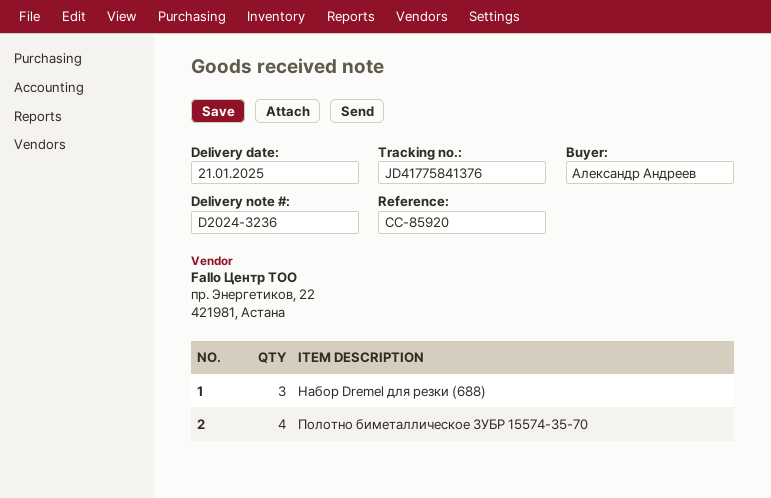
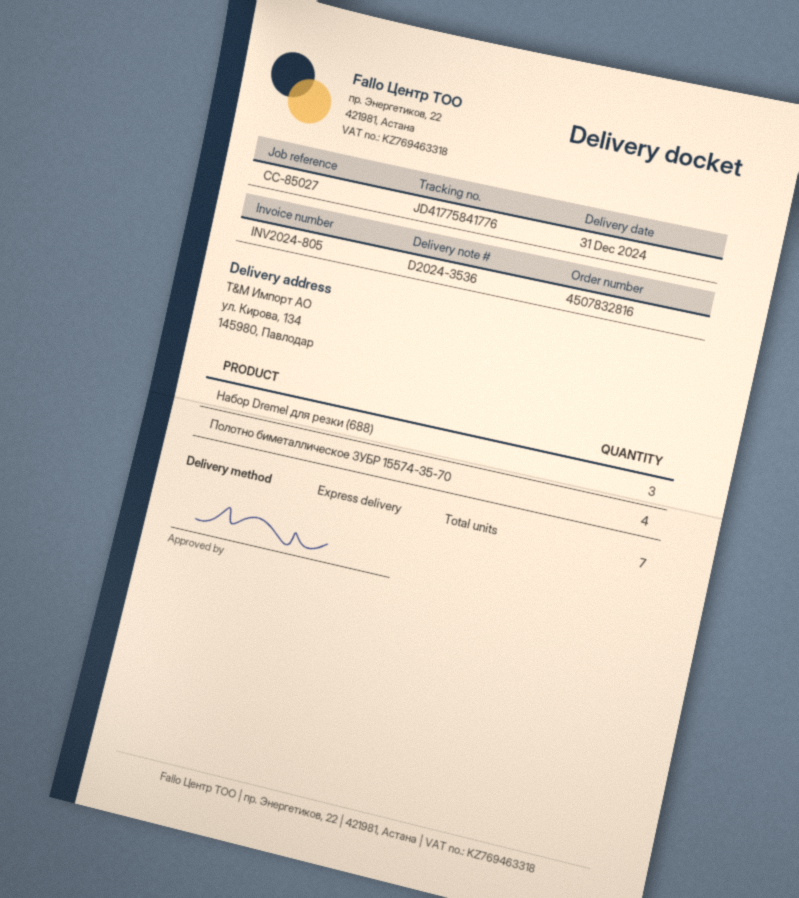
delivery note number: D2024-3236 -> D2024-3536
delivery date: 2025-01-21 -> 2024-12-31
reference: CC-85920 -> CC-85027
tracking number: JD41775841376 -> JD41775841776

